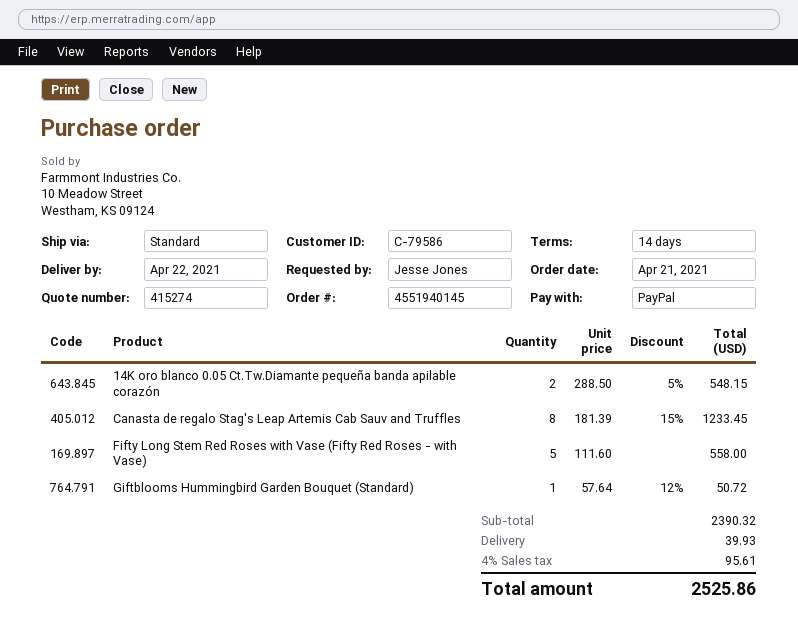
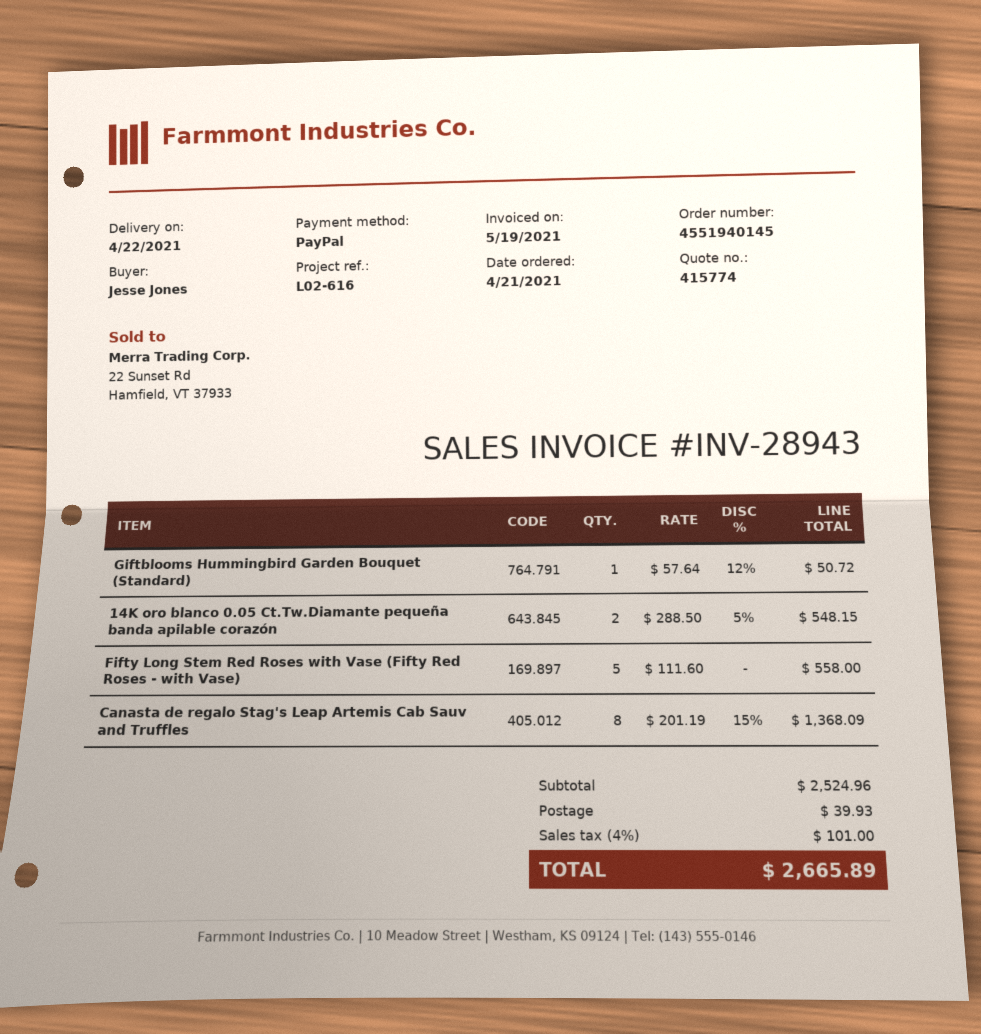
quote number: 415274 -> 415774
Canasta de regalo Stag's Leap Artemis Cab Sauv and Truffles: 8 x 181.39 - 15% = 1233.45 -> 8 x 201.19 - 15% = 1368.09
subtotal: 2390.32 -> 2524.96
tax: 4% = 95.61 -> 4% = 101.00
total: 2525.86 -> 2665.89

